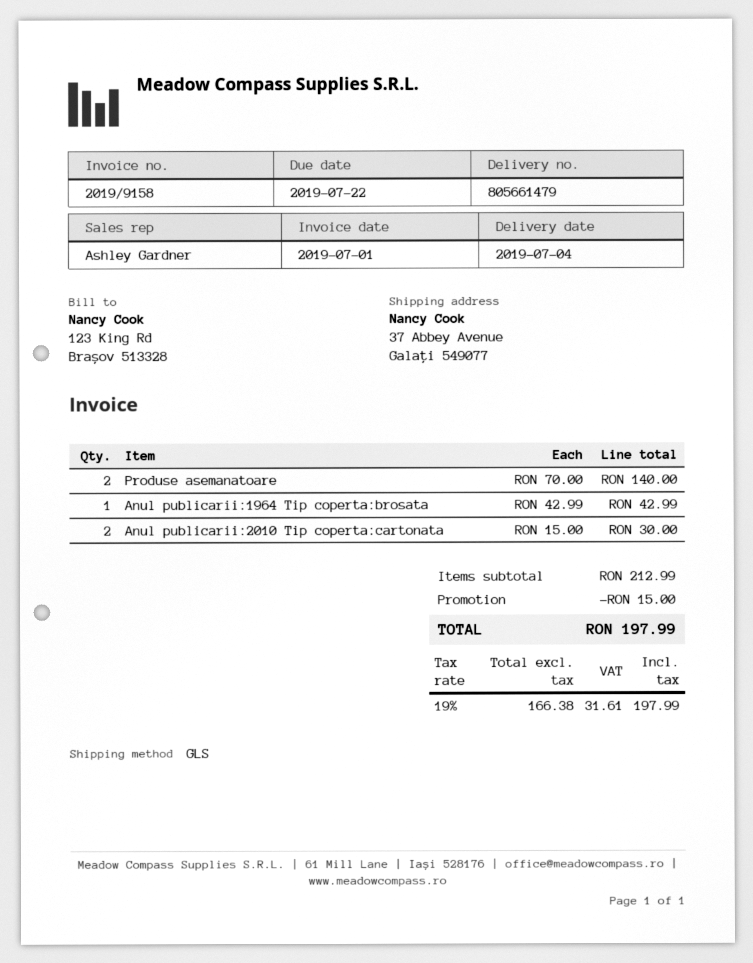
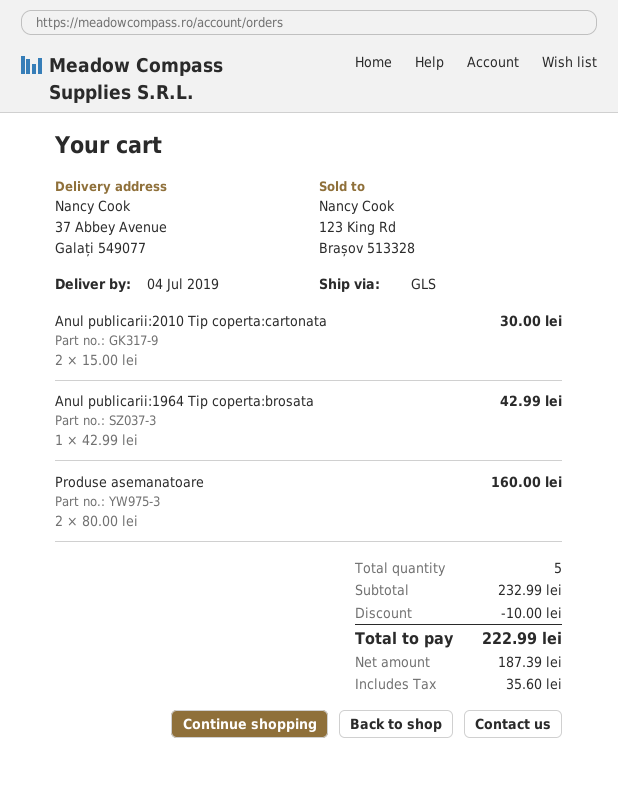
Produse asemanatoare: 2 x 70.00 = 140.00 -> 2 x 80.00 = 160.00
subtotal: 212.99 -> 232.99
discount: 15.00 -> 10.00
net: 166.38 -> 187.39
tax: 31.61 -> 35.60
total: 197.99 -> 222.99

